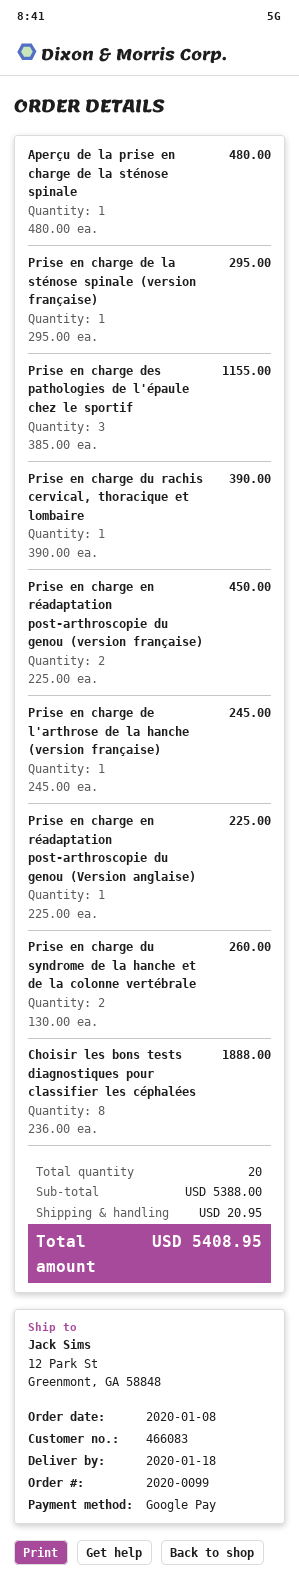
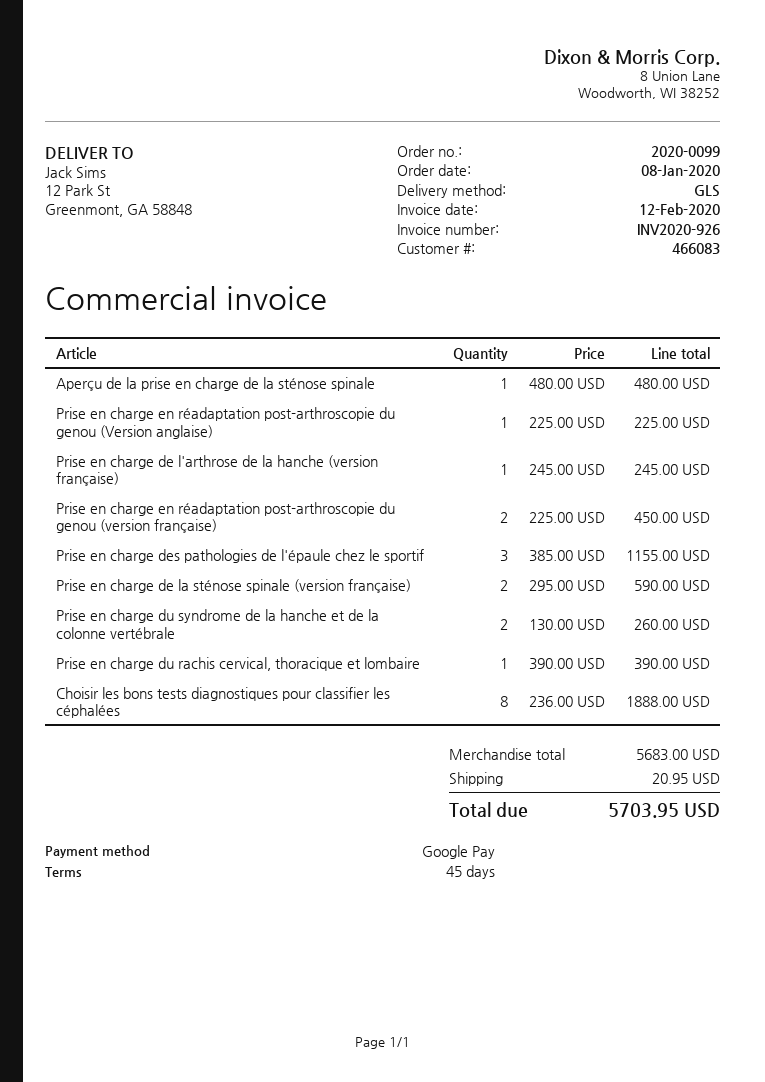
Prise en charge de la sténose spinale (version française): 1 x 295.00 = 295.00 -> 2 x 295.00 = 590.00
subtotal: 5388.00 -> 5683.00
total: 5408.95 -> 5703.95

